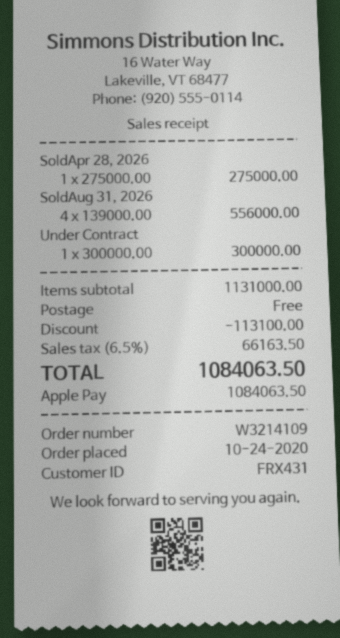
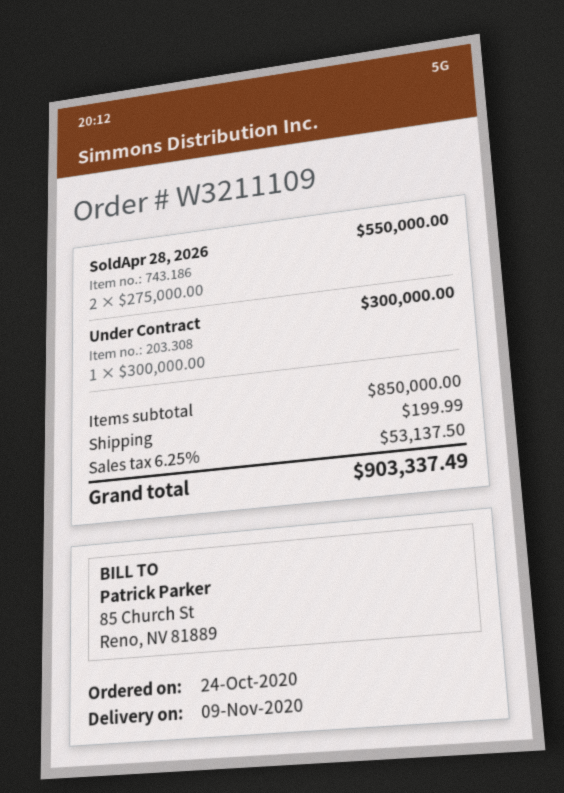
order number: W3214109 -> W3211109
SoldApr 28, 2026: 1 x 275000.00 = 275000.00 -> 2 x 275000.00 = 550000.00
SoldAug 31, 2026: 4 x 139000.00 = 556000.00 -> none
subtotal: 1131000.00 -> 850000.00
discount: 113100.00 -> none
shipping: 0.00 -> 199.99
tax: 6.5% = 66163.50 -> 6.25% = 53137.50
total: 1084063.50 -> 903337.49

